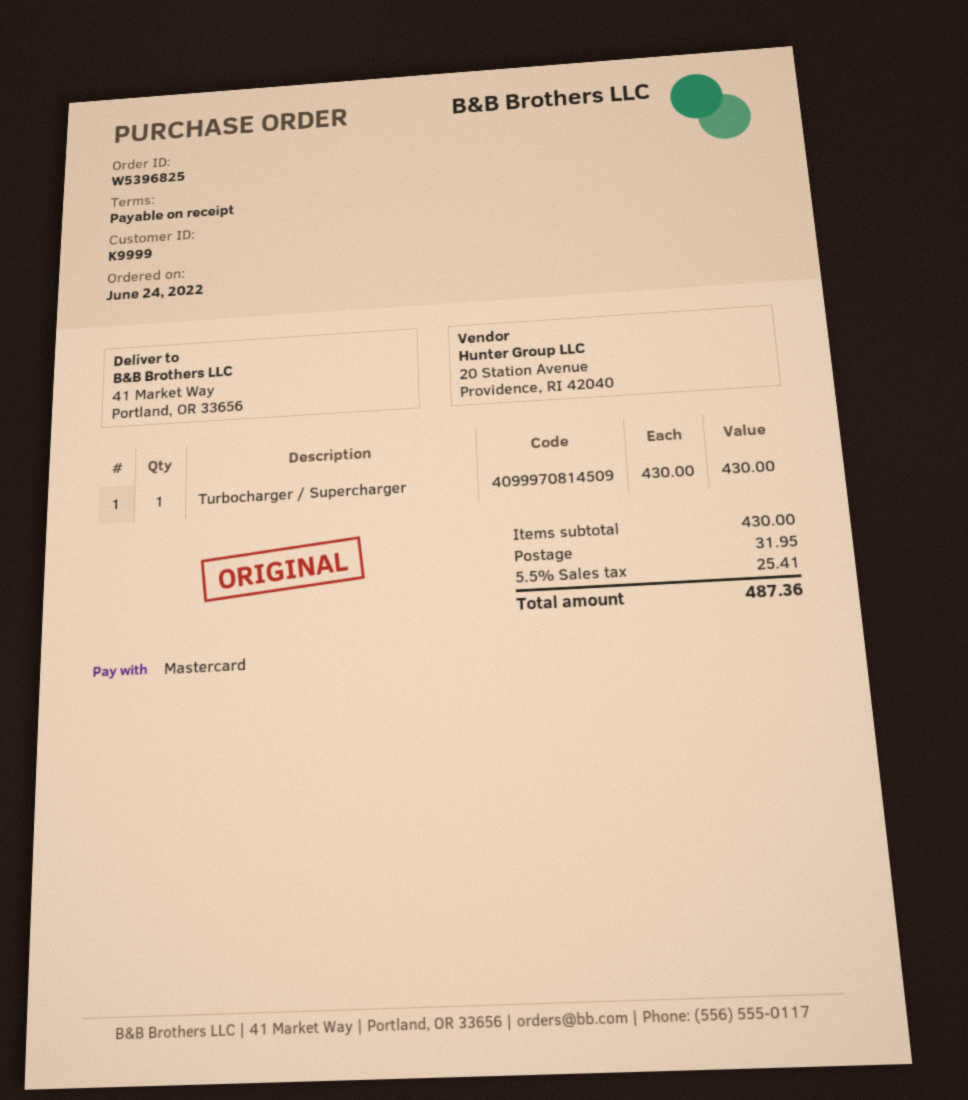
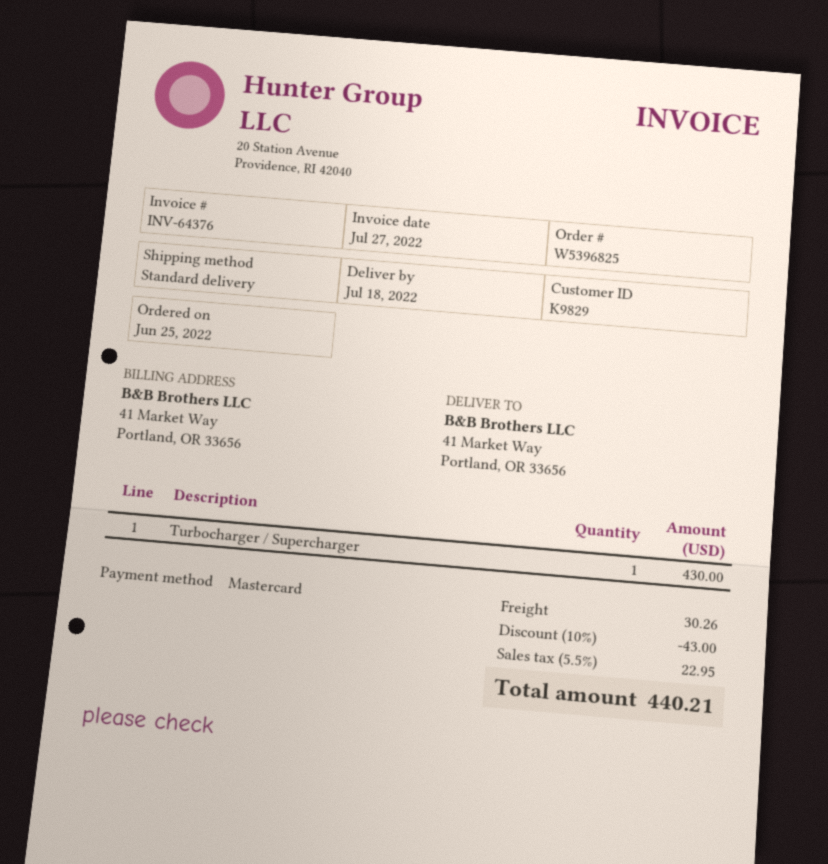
order date: 2022-06-24 -> 2022-06-25
customer number: K9999 -> K9829
discount: none -> 10% = 43.00
shipping: 31.95 -> 30.26
tax: 5.5% = 25.41 -> 5.5% = 22.95
total: 487.36 -> 440.21

